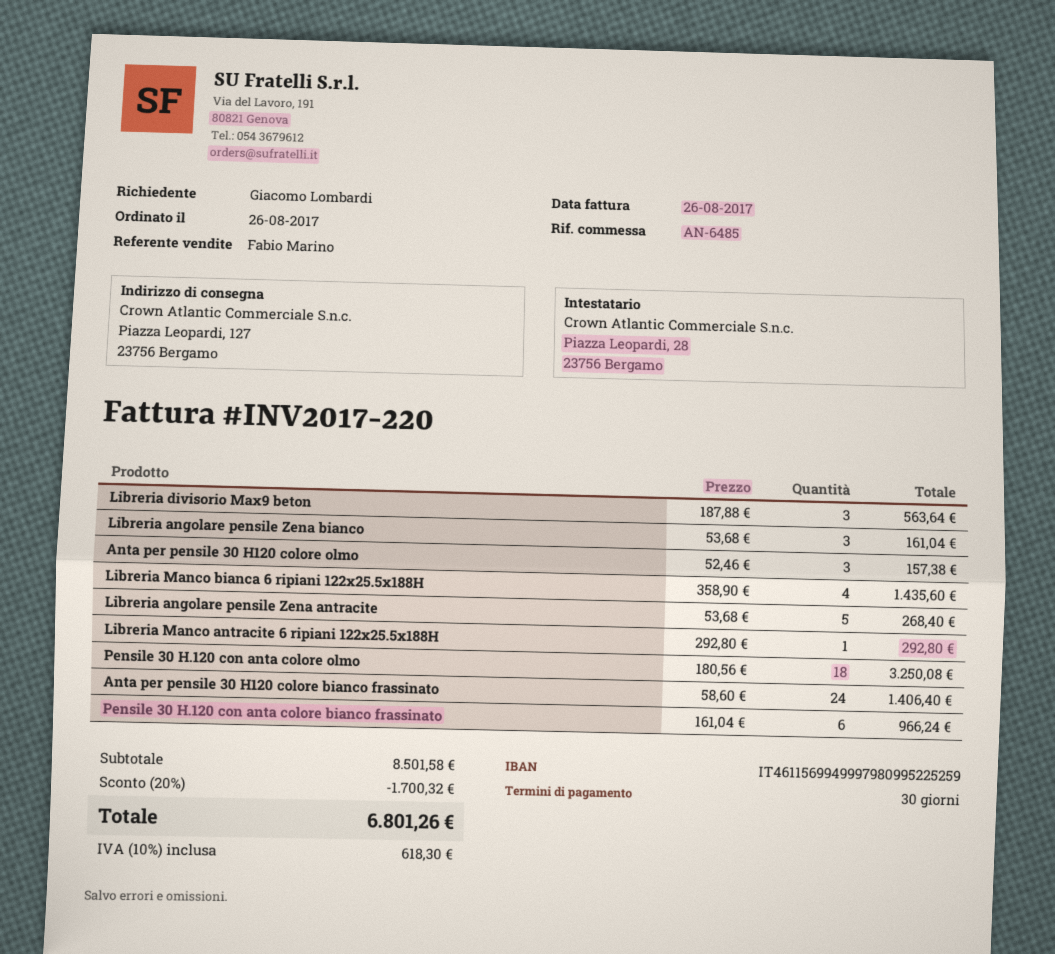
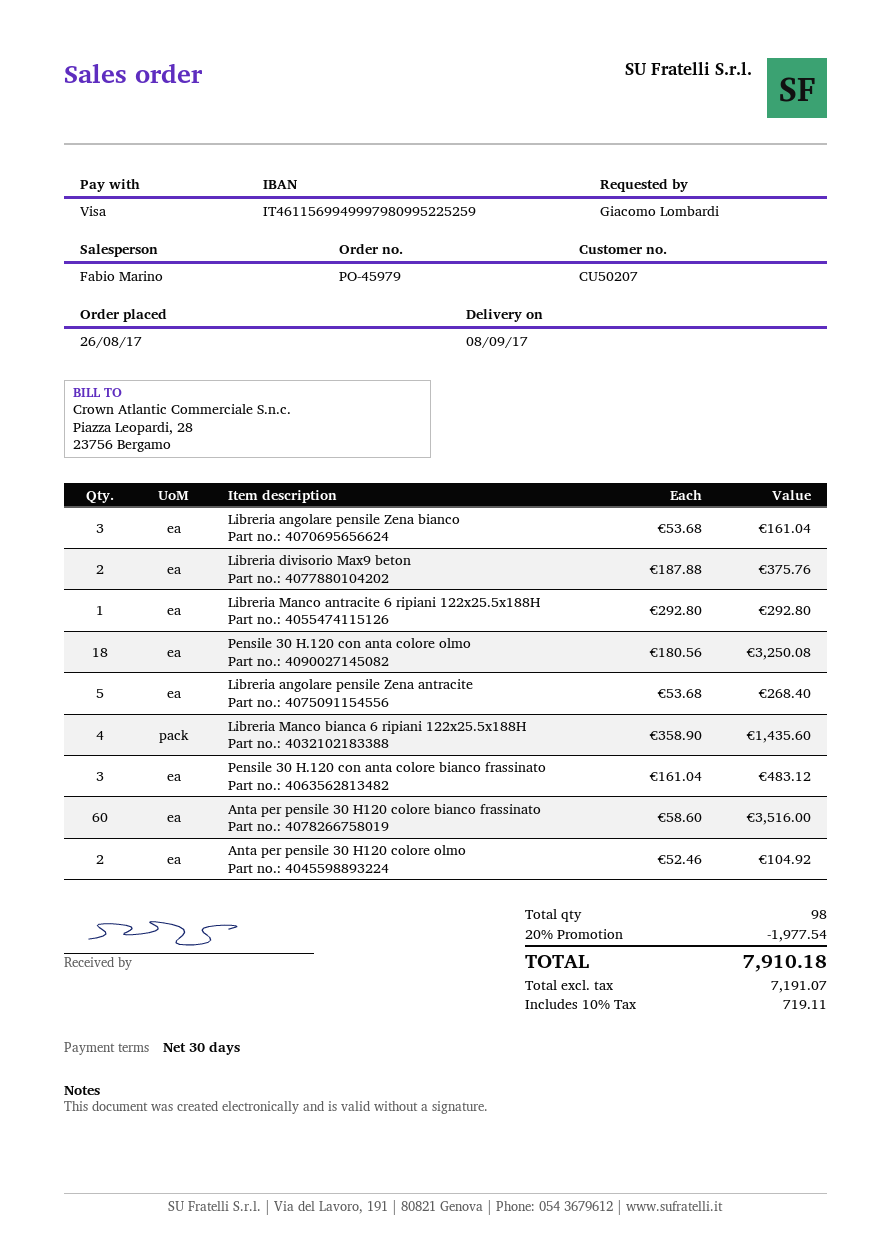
Libreria divisorio Max9 beton: 3 x 187.88 = 563.64 -> 2 x 187.88 = 375.76
Anta per pensile 30 H120 colore olmo: 3 x 52.46 = 157.38 -> 2 x 52.46 = 104.92
Anta per pensile 30 H120 colore bianco frassinato: 24 x 58.60 = 1406.40 -> 60 x 58.60 = 3516.00
Pensile 30 H.120 con anta colore bianco frassinato: 6 x 161.04 = 966.24 -> 3 x 161.04 = 483.12
discount: 20% = 1700.32 -> 20% = 1977.54
tax: 10% = 618.30 -> 10% = 719.11
total: 6801.26 -> 7910.18

